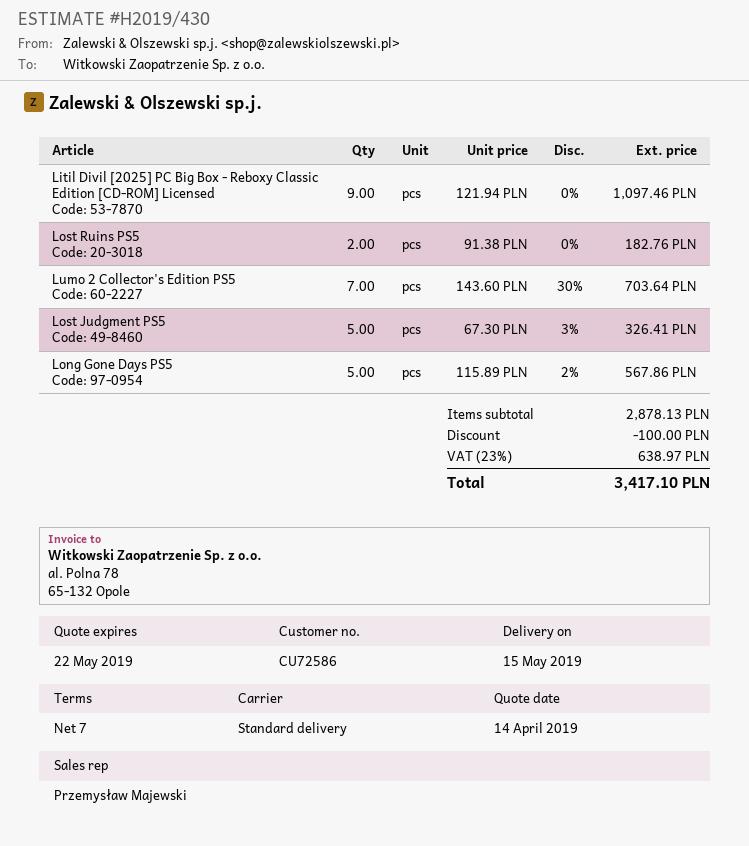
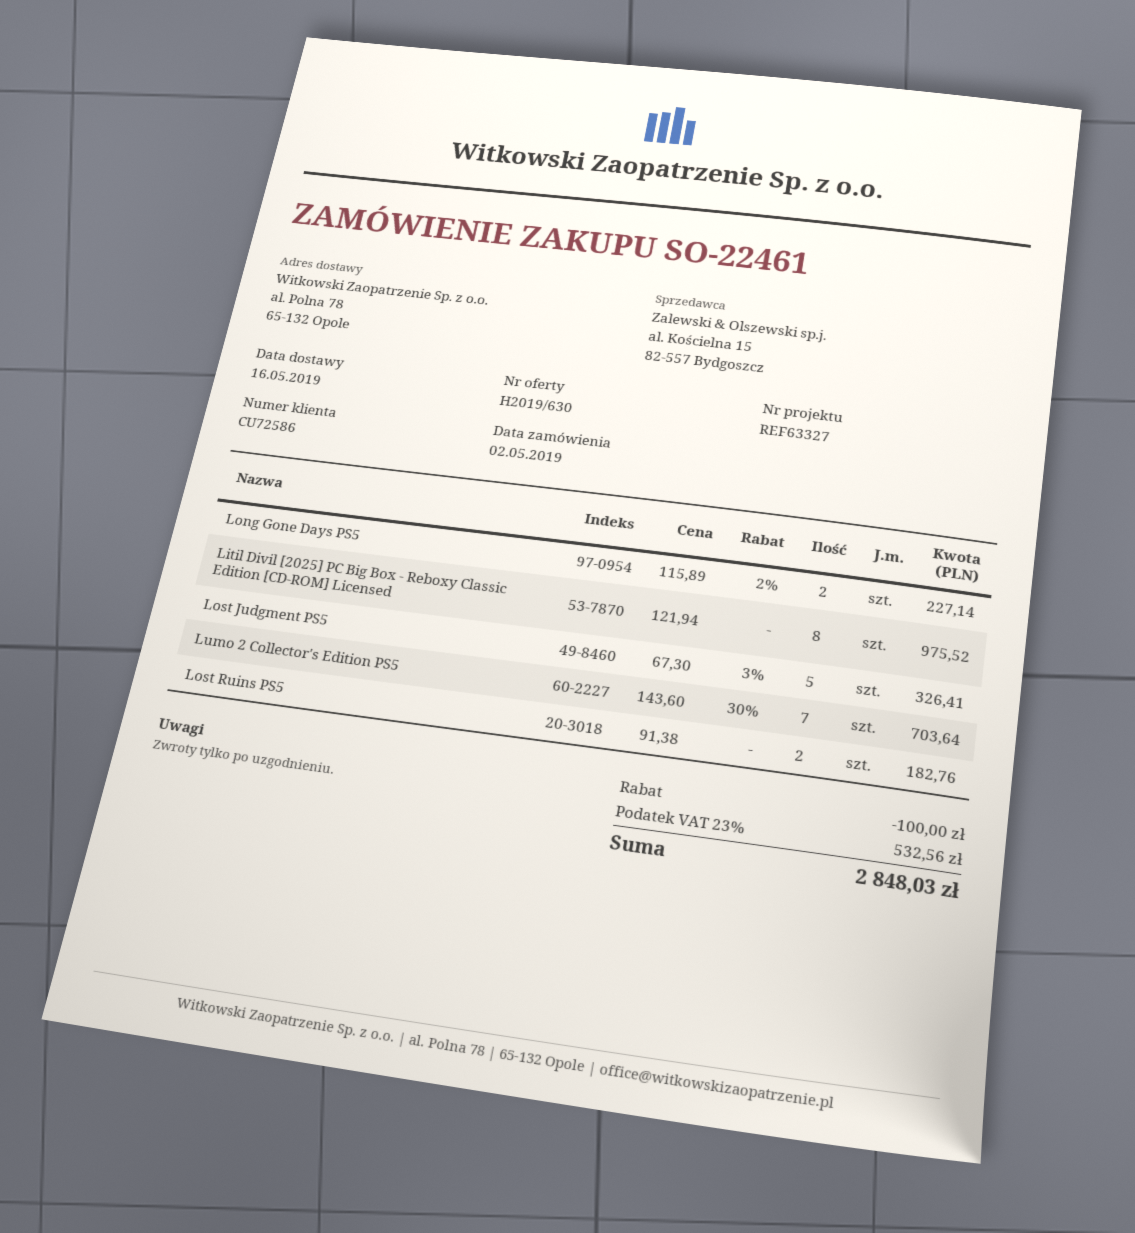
quote number: H2019/430 -> H2019/630
delivery date: 2019-05-15 -> 2019-05-16
Litil Divil [2025] PC Big Box - Reboxy Classic Edition [CD-ROM] Licensed: 9 x 121.94 = 1097.46 -> 8 x 121.94 = 975.52
Long Gone Days PS5: 5 x 115.89 - 2% = 567.86 -> 2 x 115.89 - 2% = 227.14
tax: 23% = 638.97 -> 23% = 532.56
total: 3417.10 -> 2848.03

